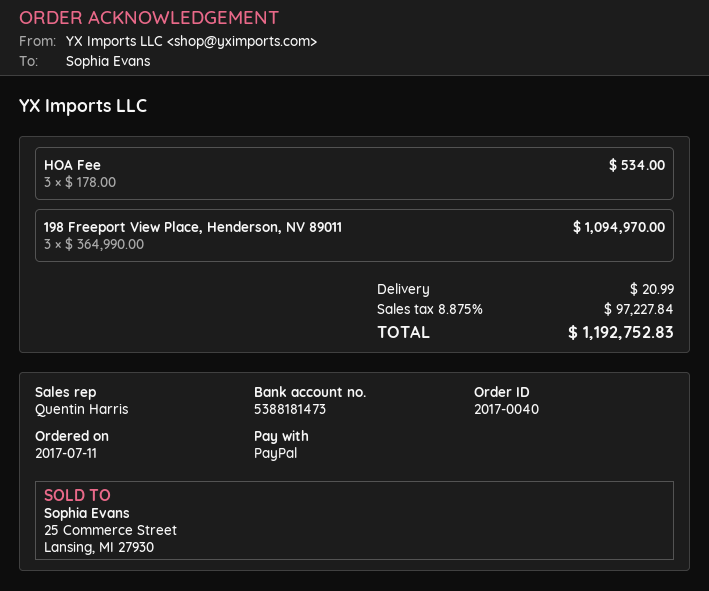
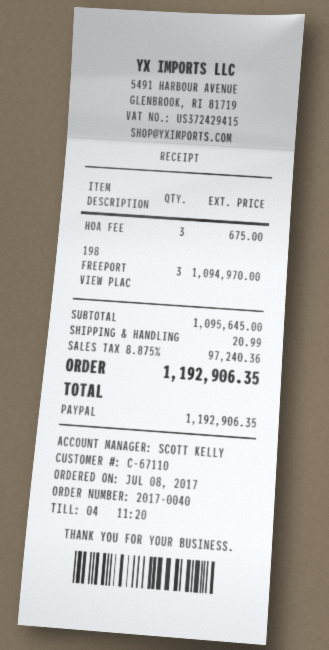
order date: 2017-07-11 -> 2017-07-08
sales rep: Quentin Harris -> SCOTT KELLY
HOA Fee: 3 for 534.00 -> 3 for 675.00
tax: 8.875% = 97227.84 -> 8.875% = 97240.36
total: 1192752.83 -> 1192906.35

